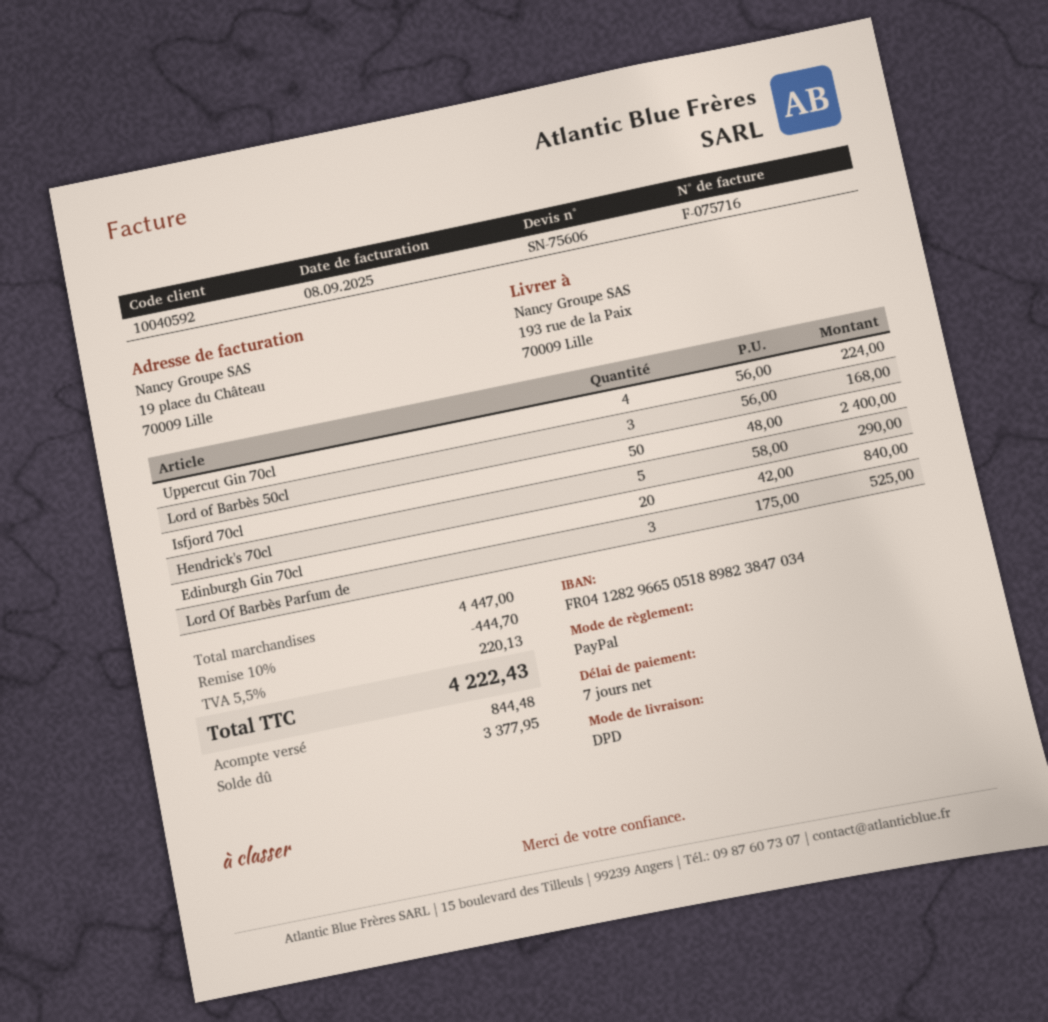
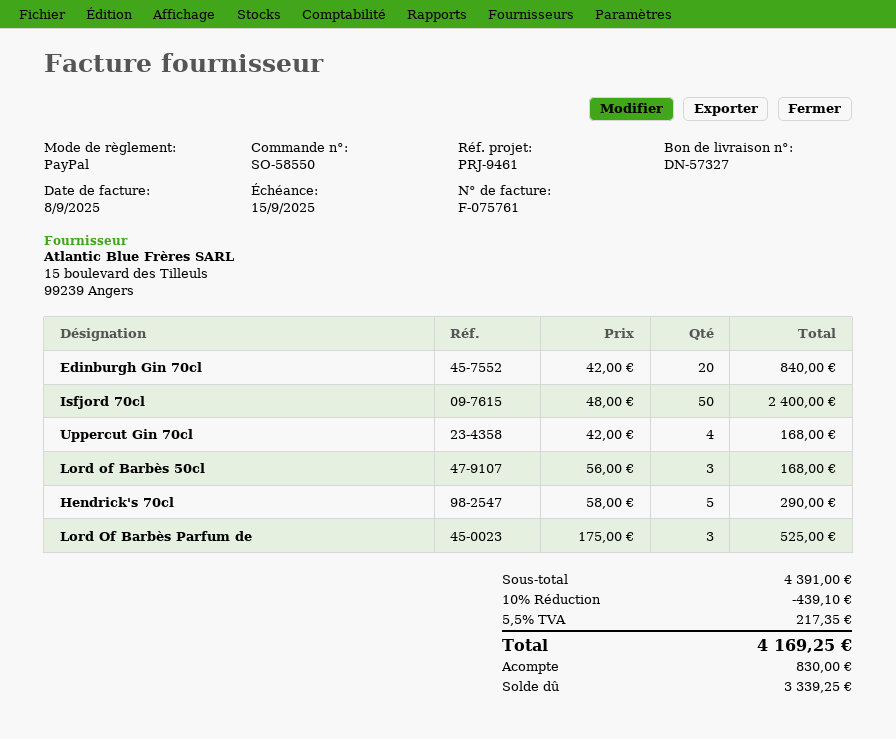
invoice number: F-075716 -> F-075761
Uppercut Gin 70cl: 4 x 56.00 = 224.00 -> 4 x 42.00 = 168.00
subtotal: 4447.00 -> 4391.00
discount: 10% = 444.70 -> 10% = 439.10
tax: 5.5% = 220.13 -> 5.5% = 217.35
total: 4222.43 -> 4169.25
deposit: 844.48 -> 830.00
balance: 3377.95 -> 3339.25

